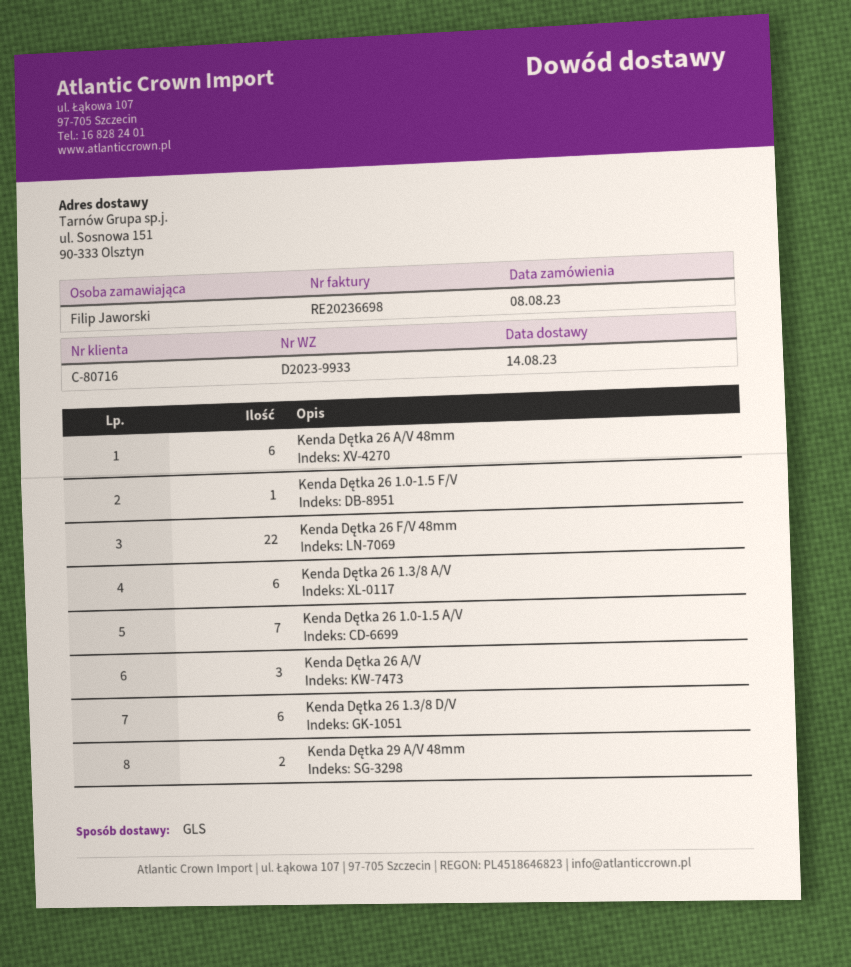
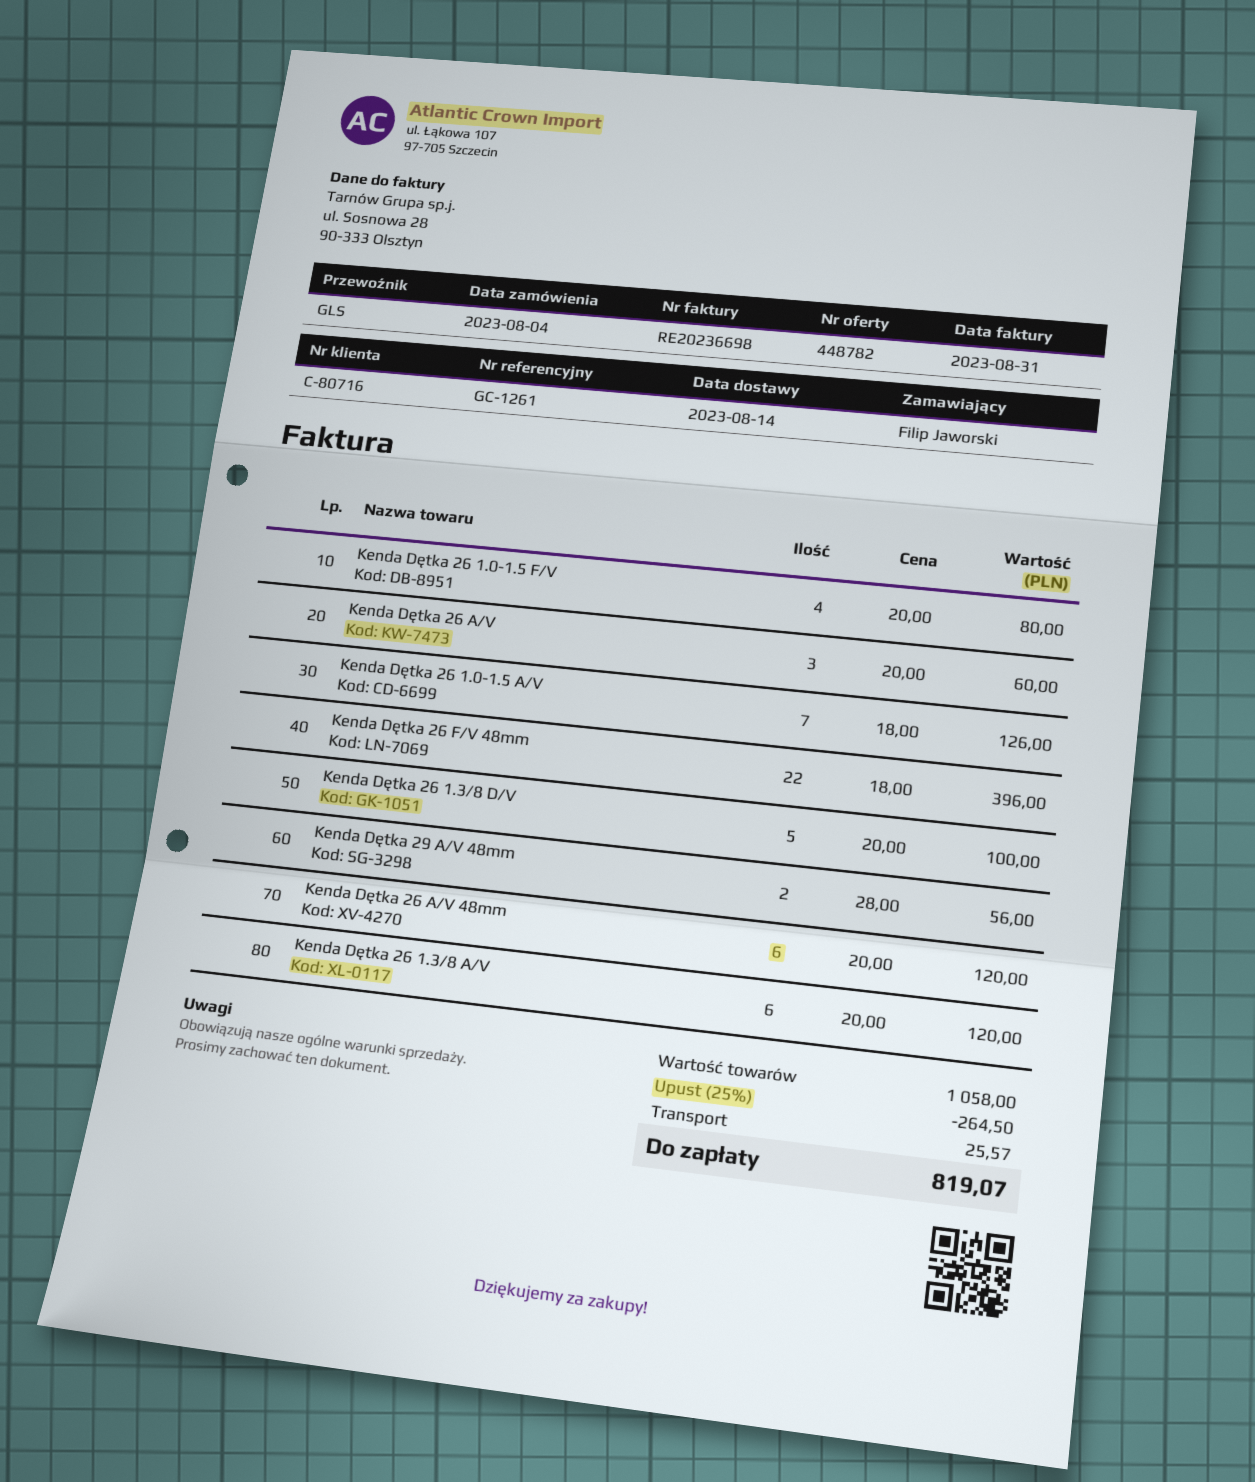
order date: 2023-08-08 -> 2023-08-04
Kenda Dętka 26 1.0-1.5 F/V: 1 -> 4
Kenda Dętka 26 1.3/8 D/V: 6 -> 5

